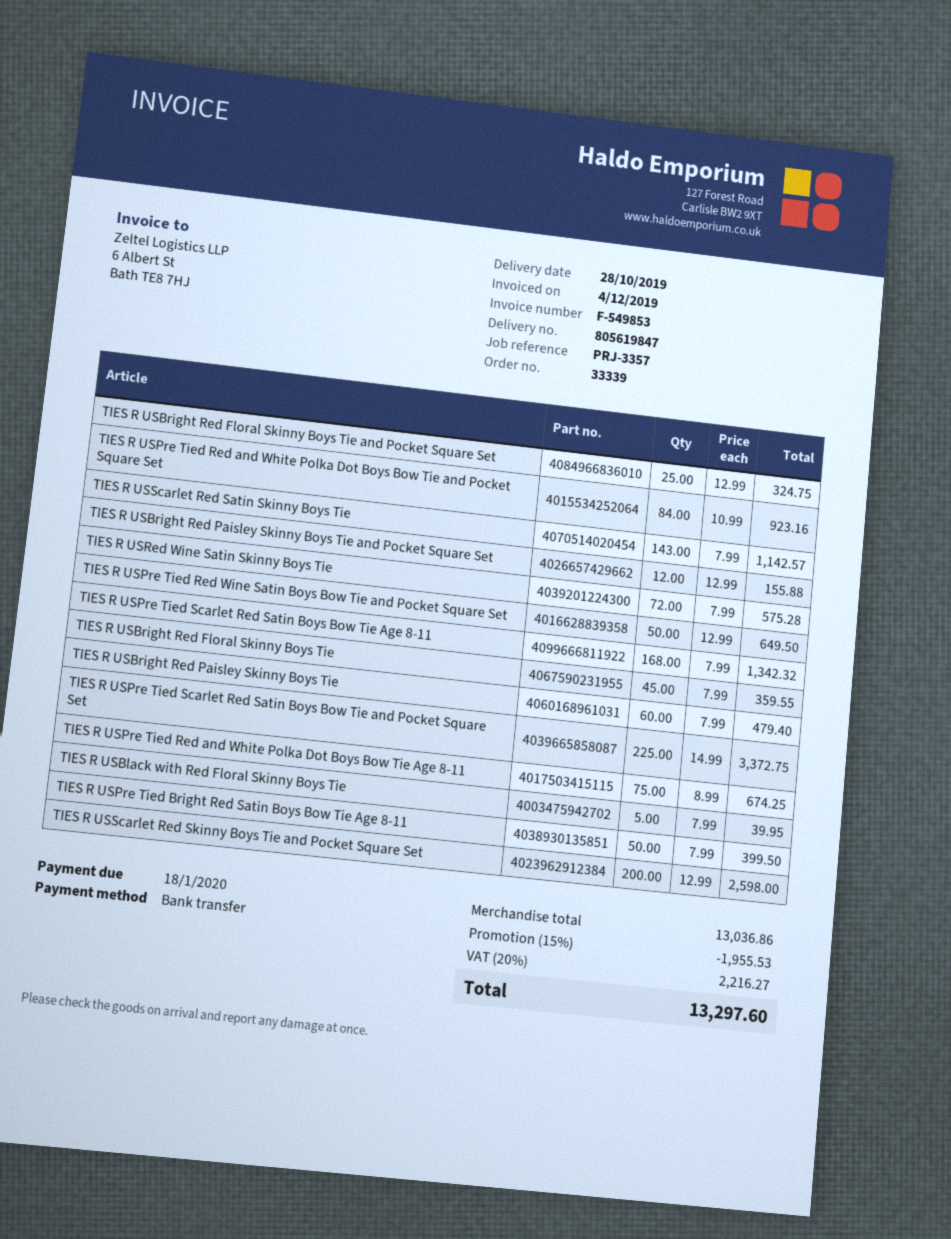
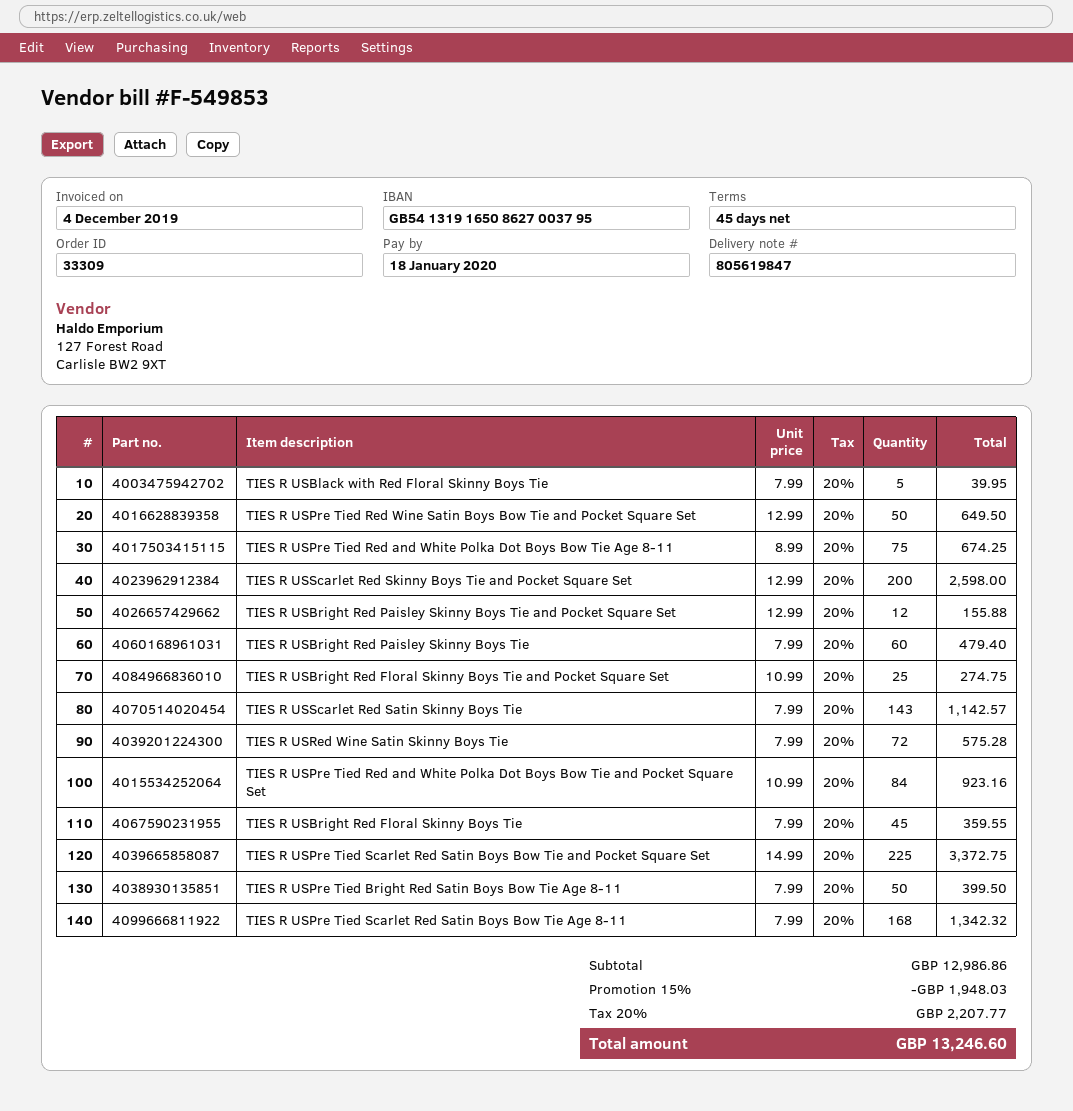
order number: 33339 -> 33309
TIES R USBright Red Floral Skinny Boys Tie and Pocket Square Set: 25 x 12.99 = 324.75 -> 25 x 10.99 = 274.75
subtotal: 13036.86 -> 12986.86
discount: 15% = 1955.53 -> 15% = 1948.03
tax: 20% = 2216.27 -> 20% = 2207.77
total: 13297.60 -> 13246.60

